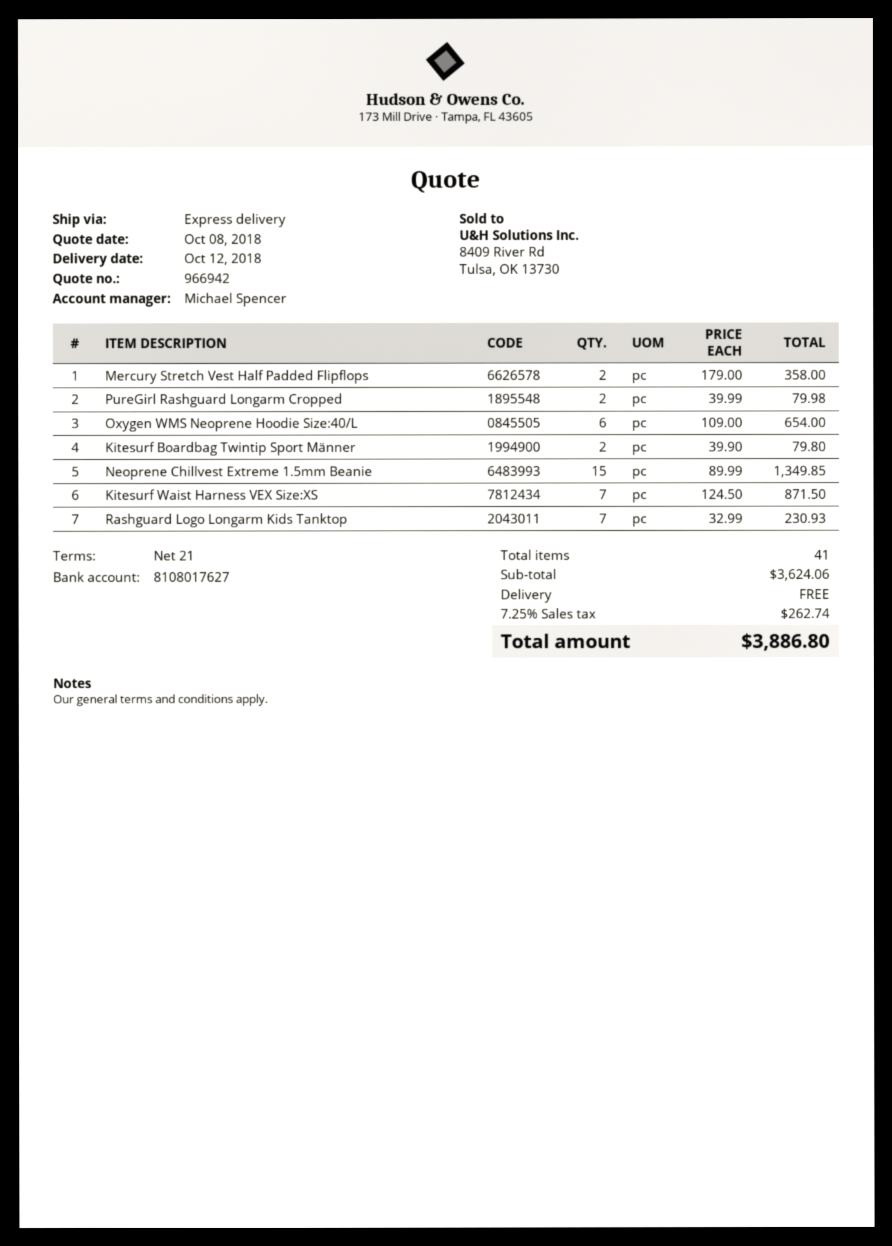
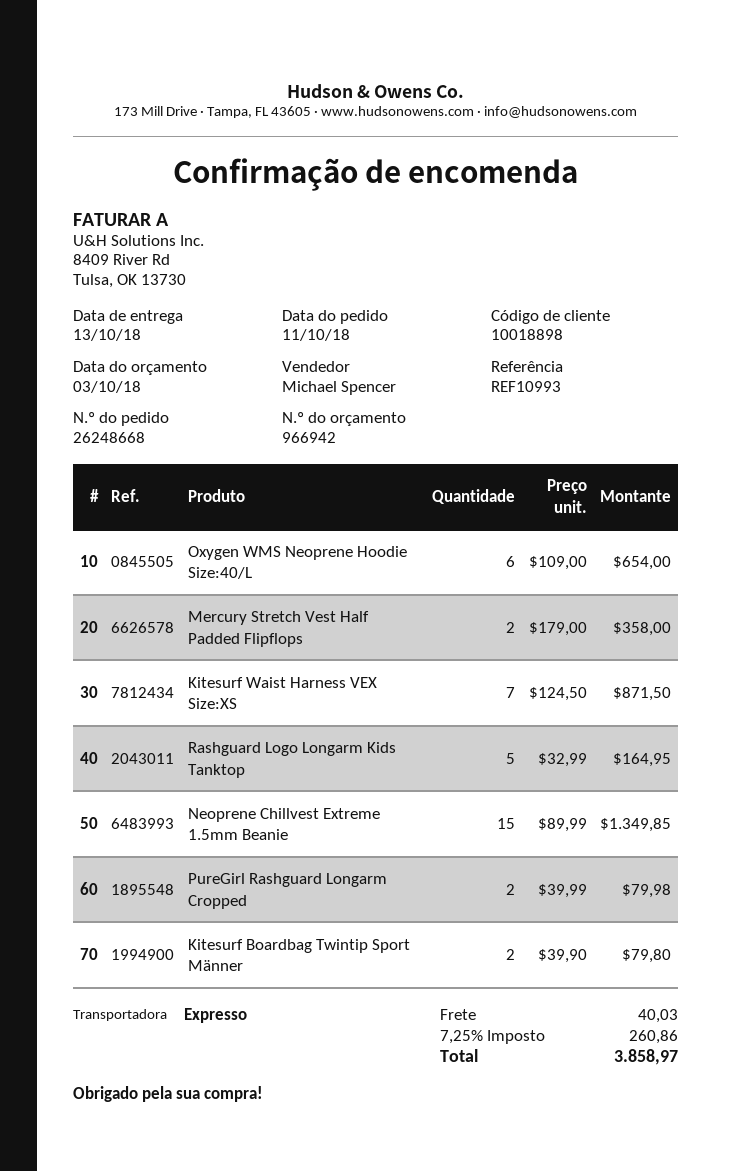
quote date: 2018-10-08 -> 2018-10-03
delivery date: 2018-10-12 -> 2018-10-13
Rashguard Logo Longarm Kids Tanktop: 7 x 32.99 = 230.93 -> 5 x 32.99 = 164.95
shipping: 0.00 -> 40.03
tax: 7.25% = 262.74 -> 7.25% = 260.86
total: 3886.80 -> 3858.97

